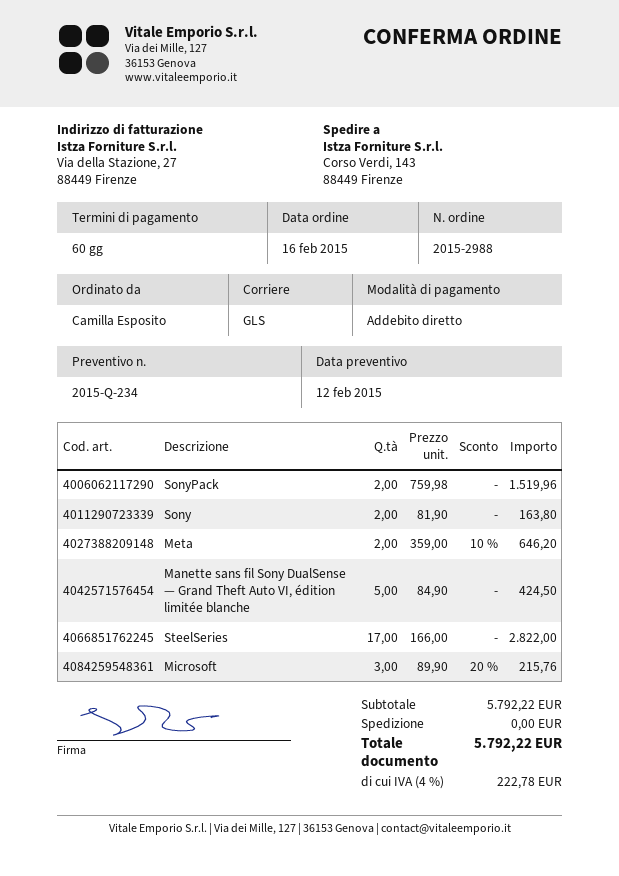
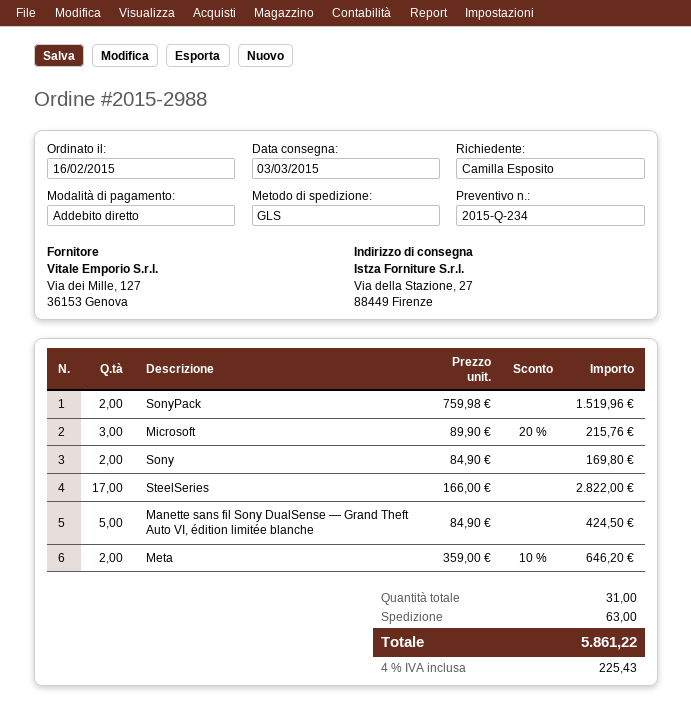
ship to: Corso Verdi, 143, 88449 Firenze -> Via della Stazione, 27, 88449 Firenze
Sony: 2 x 81.90 = 163.80 -> 2 x 84.90 = 169.80
shipping: 0.00 -> 63.00
tax: 4% = 222.78 -> 4% = 225.43
total: 5792.22 -> 5861.22

